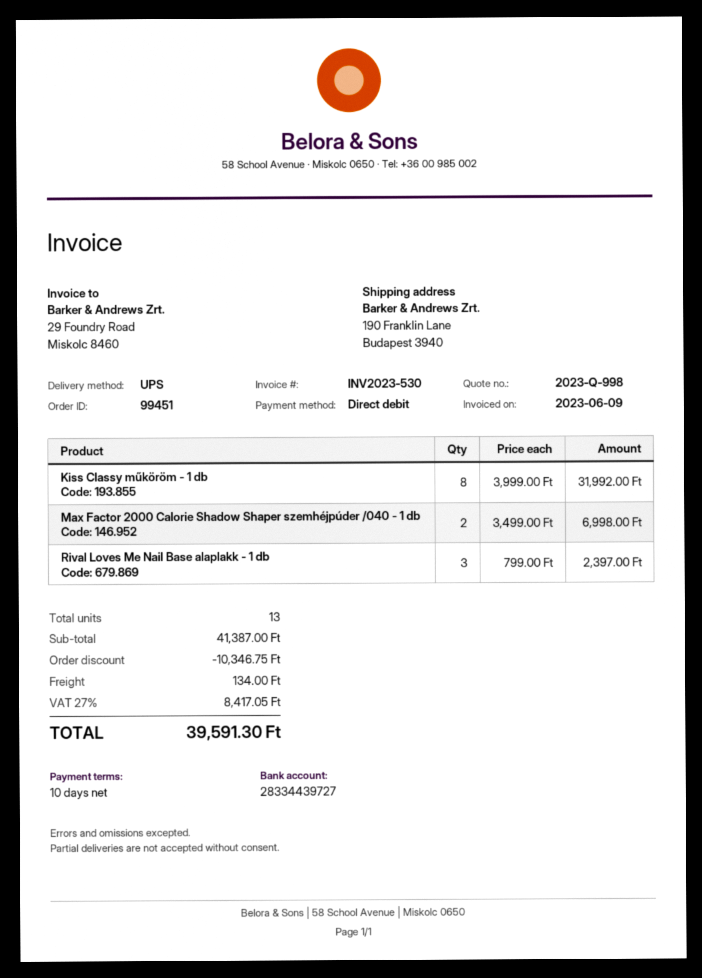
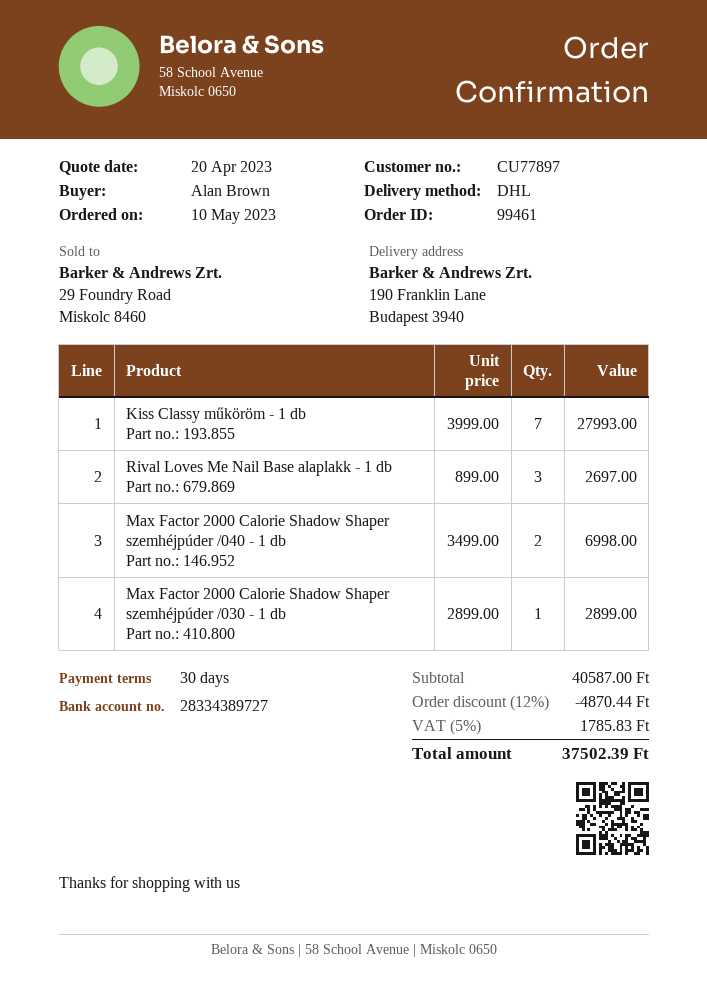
order number: 99451 -> 99461
payment terms: 10 days -> 30 days
bank account: 28334439727 -> 28334389727
shipping method: UPS -> DHL
Kiss Classy műköröm - 1 db: 8 x 3999.00 = 31992.00 -> 7 x 3999.00 = 27993.00
Rival Loves Me Nail Base alaplakk - 1 db: 3 x 799.00 = 2397.00 -> 3 x 899.00 = 2697.00
Max Factor 2000 Calorie Shadow Shaper szemhéjpúder /030 - 1 db: none -> 1 x 2899.00 = 2899.00
subtotal: 41387.00 -> 40587.00
discount: 10346.75 -> 4870.44
shipping: 134.00 -> none
tax: 27% = 8417.05 -> 5% = 1785.83
total: 39591.30 -> 37502.39

